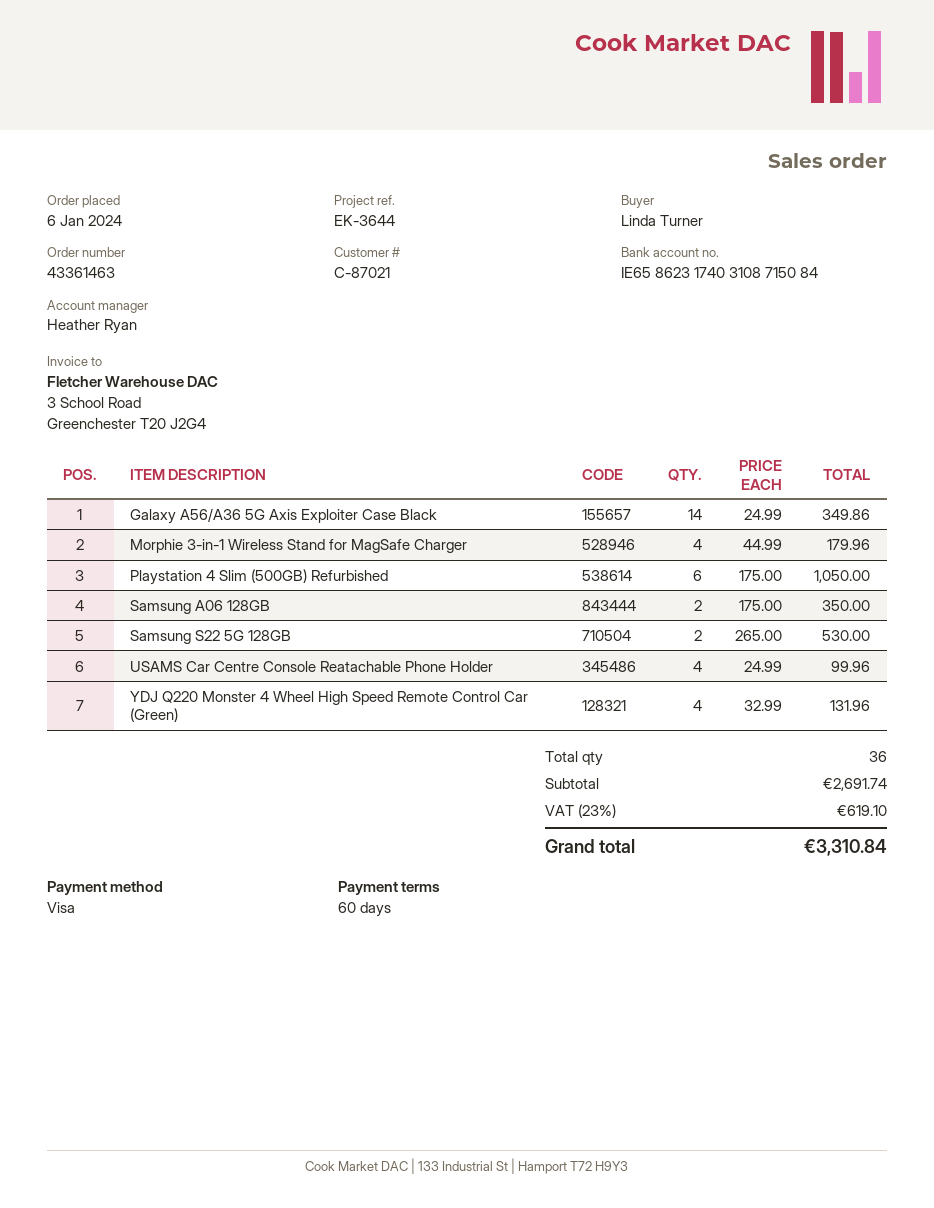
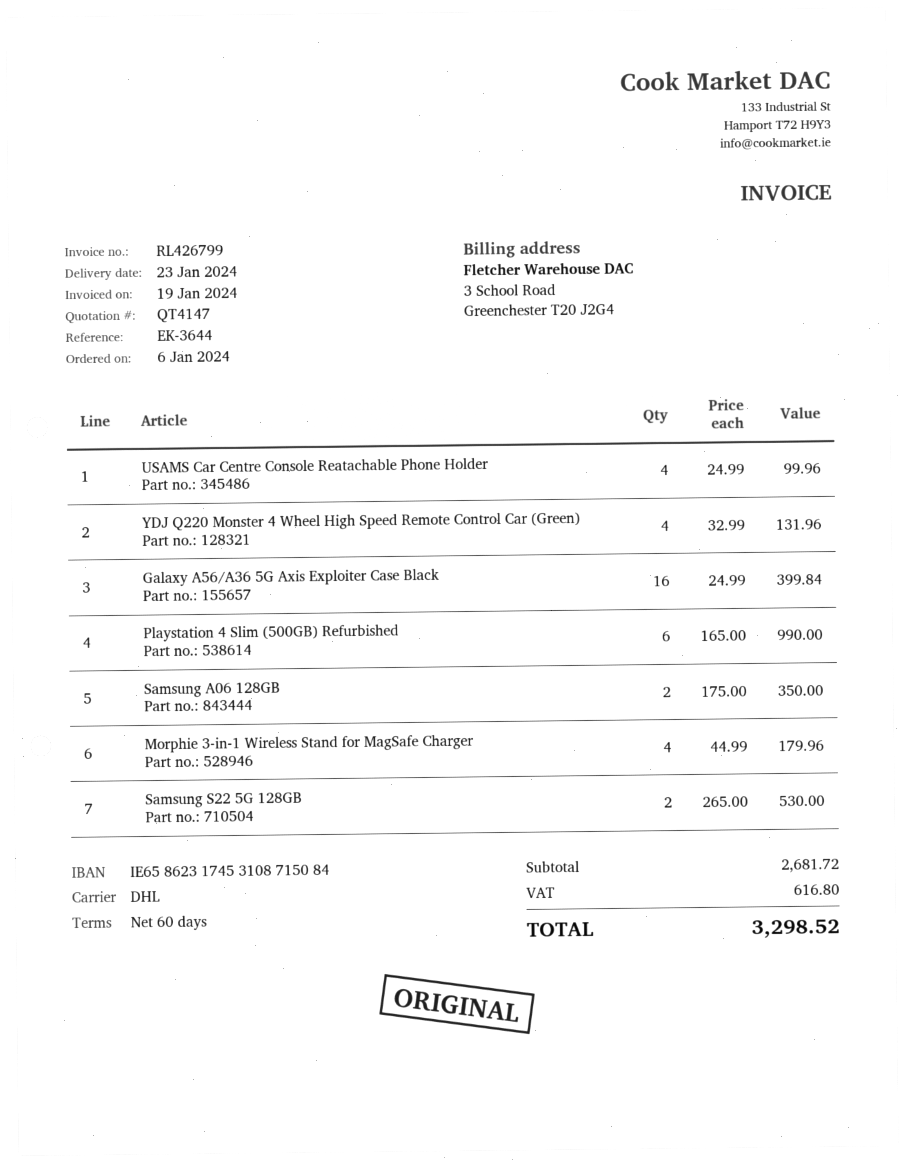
bank account: IE65862317403108715084 -> IE65862317453108715084
Galaxy A56/A36 5G Axis Exploiter Case Black: 14 x 24.99 = 349.86 -> 16 x 24.99 = 399.84
Playstation 4 Slim (500GB) Refurbished: 6 x 175.00 = 1050.00 -> 6 x 165.00 = 990.00
subtotal: 2691.74 -> 2681.72
tax: 619.10 -> 616.80
total: 3310.84 -> 3298.52

